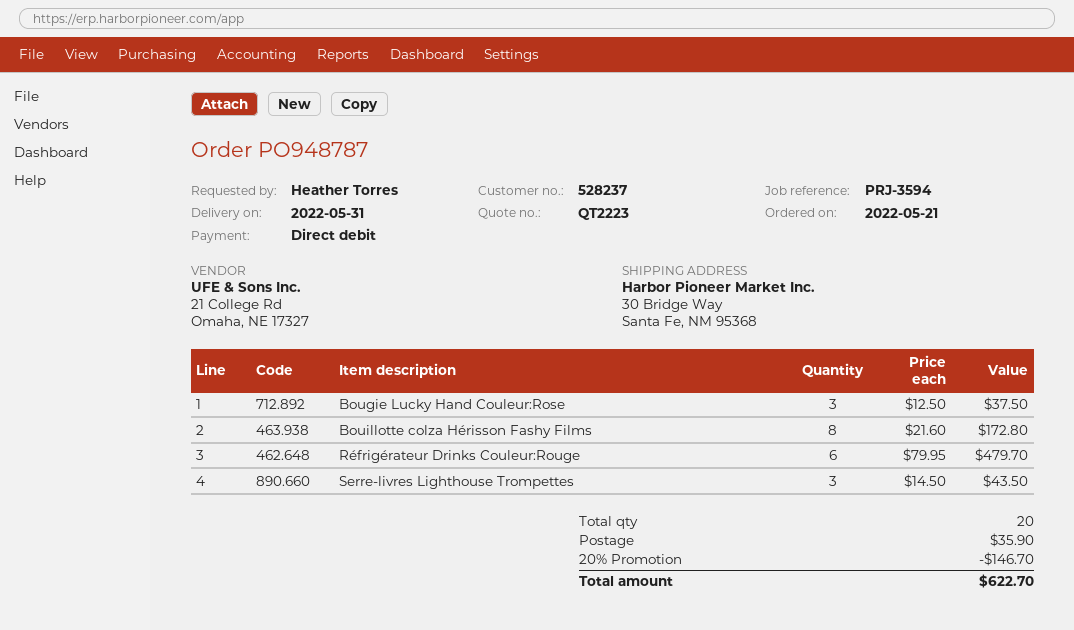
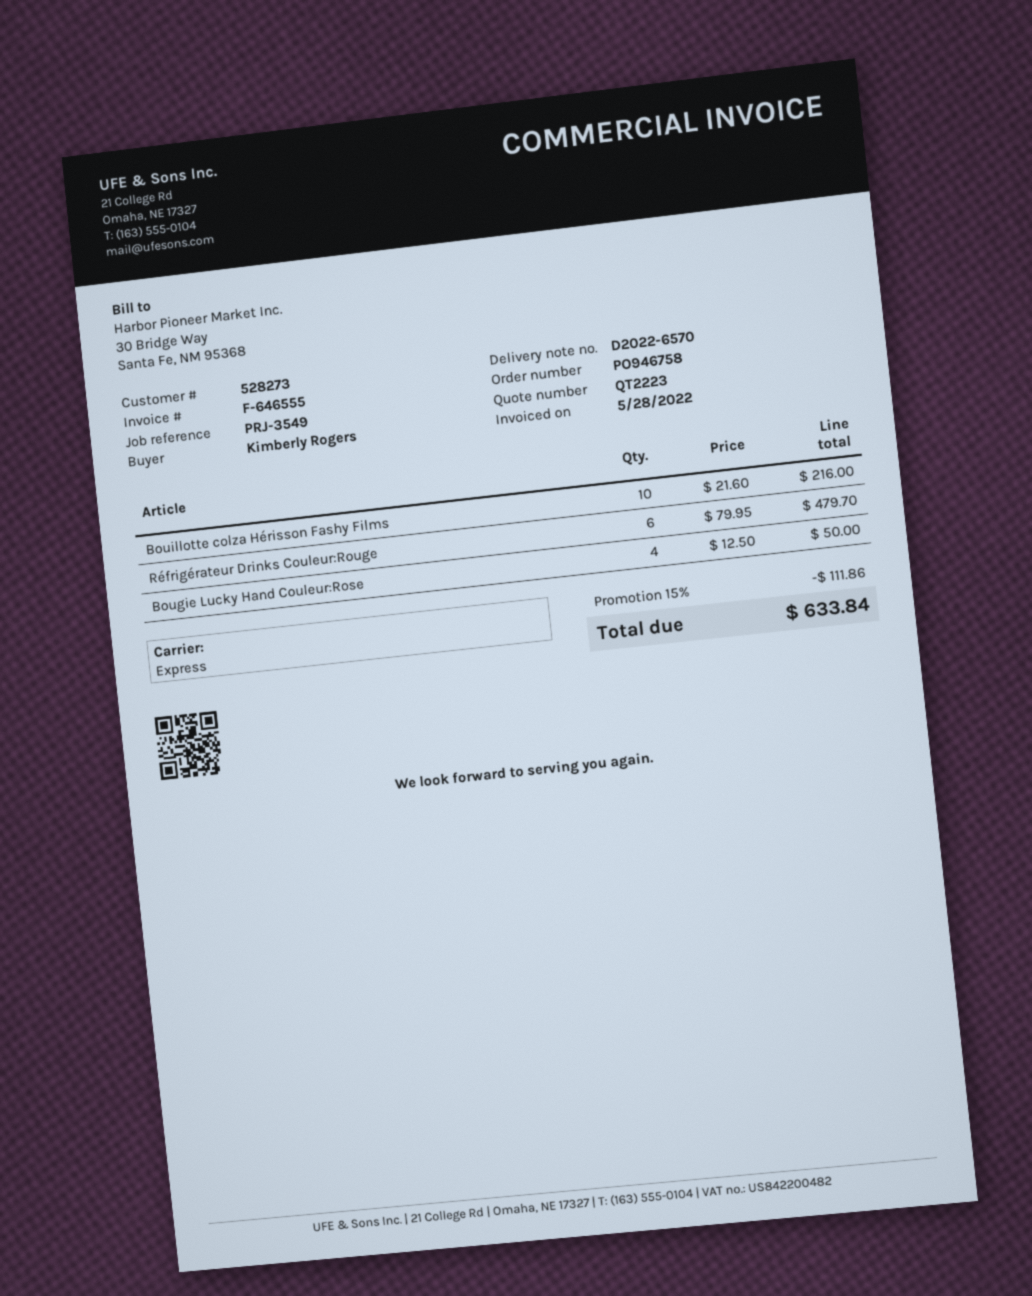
order number: PO948787 -> PO946758
customer number: 528237 -> 528273
reference: PRJ-3594 -> PRJ-3549
ordered by: Heather Torres -> Kimberly Rogers
Bougie Lucky Hand Couleur:Rose: 3 x 12.50 = 37.50 -> 4 x 12.50 = 50.00
Bouillotte colza Hérisson Fashy Films: 8 x 21.60 = 172.80 -> 10 x 21.60 = 216.00
Serre-livres Lighthouse Trompettes: 3 x 14.50 = 43.50 -> none
discount: 20% = 146.70 -> 15% = 111.86
shipping: 35.90 -> none
total: 622.70 -> 633.84

